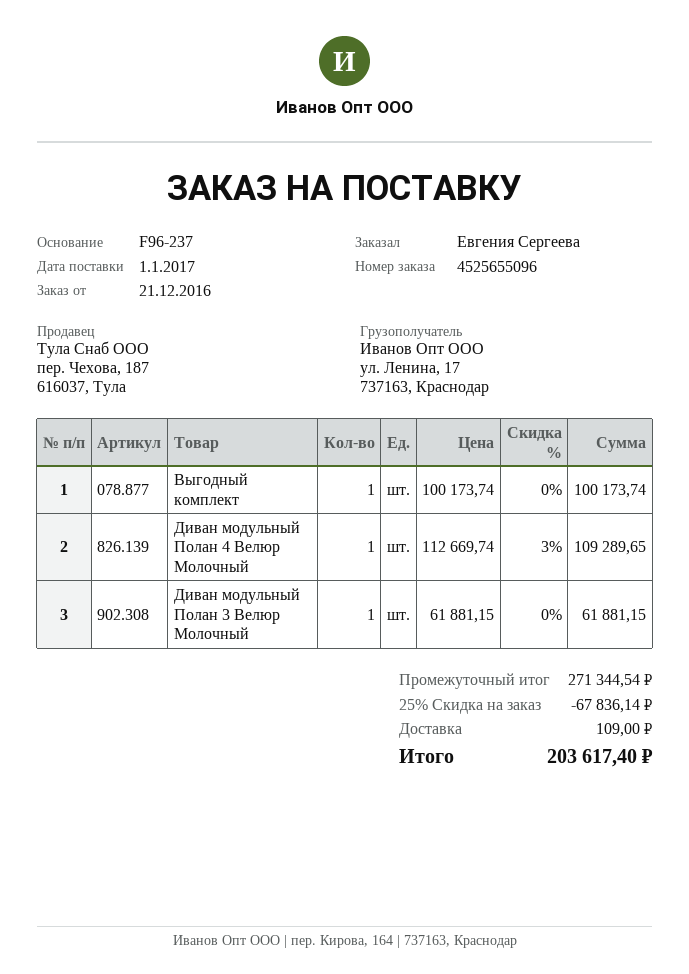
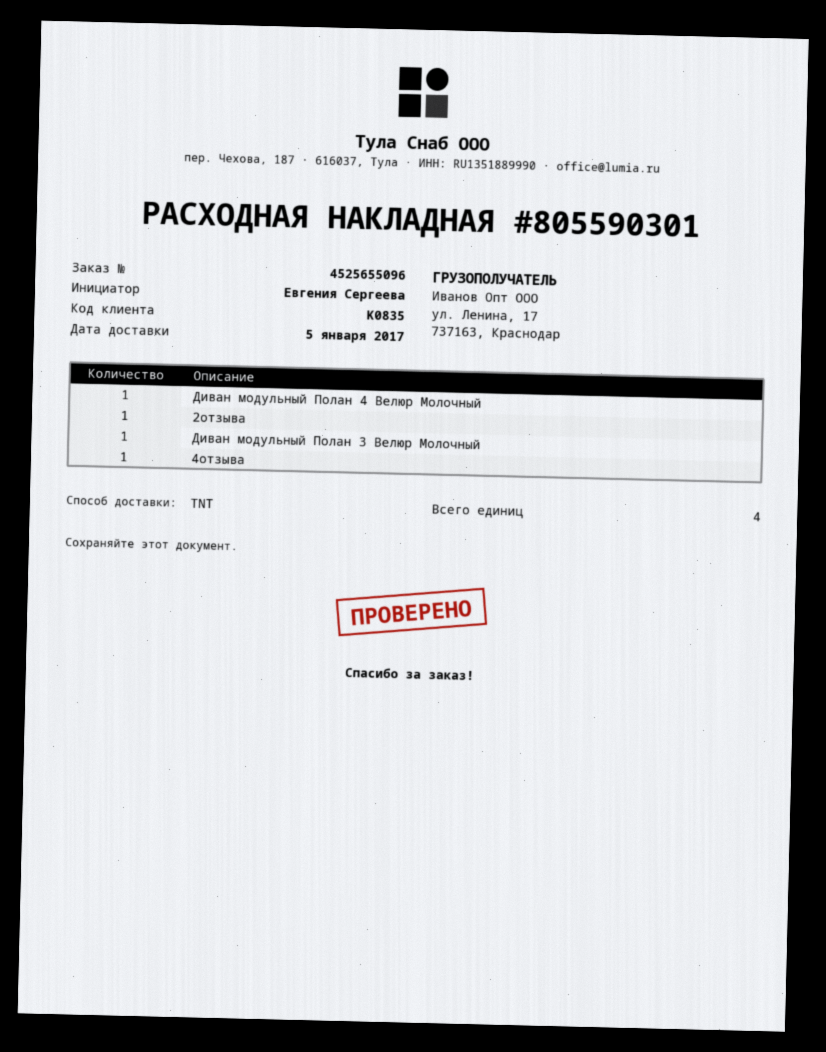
delivery date: 2017-01-01 -> 2017-01-05
Выгодный комплект: 1 -> none
2отзыва: none -> 1
4отзыва: none -> 1

